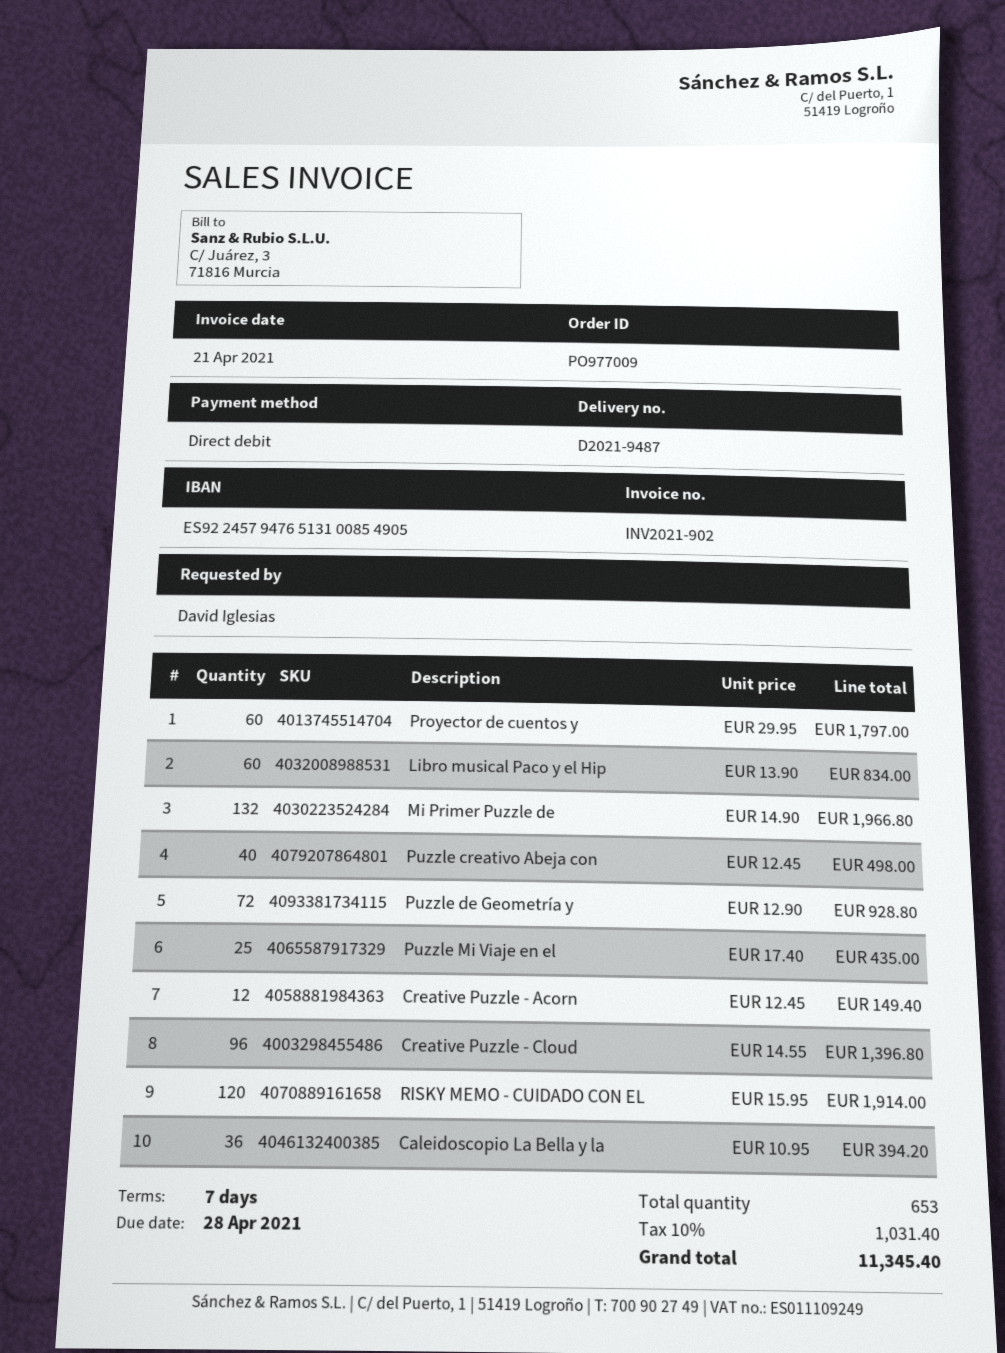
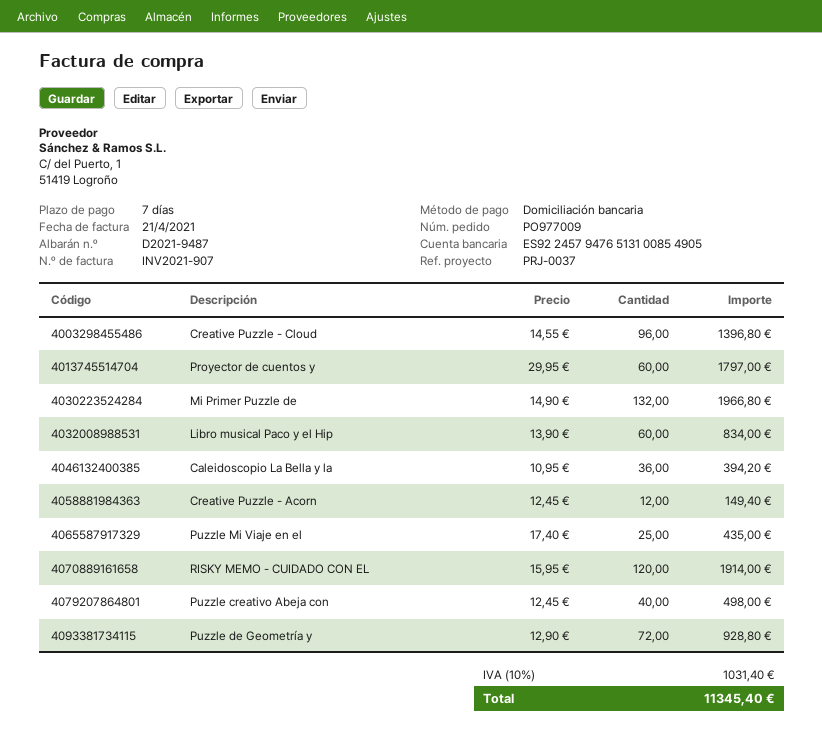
invoice number: INV2021-902 -> INV2021-907

